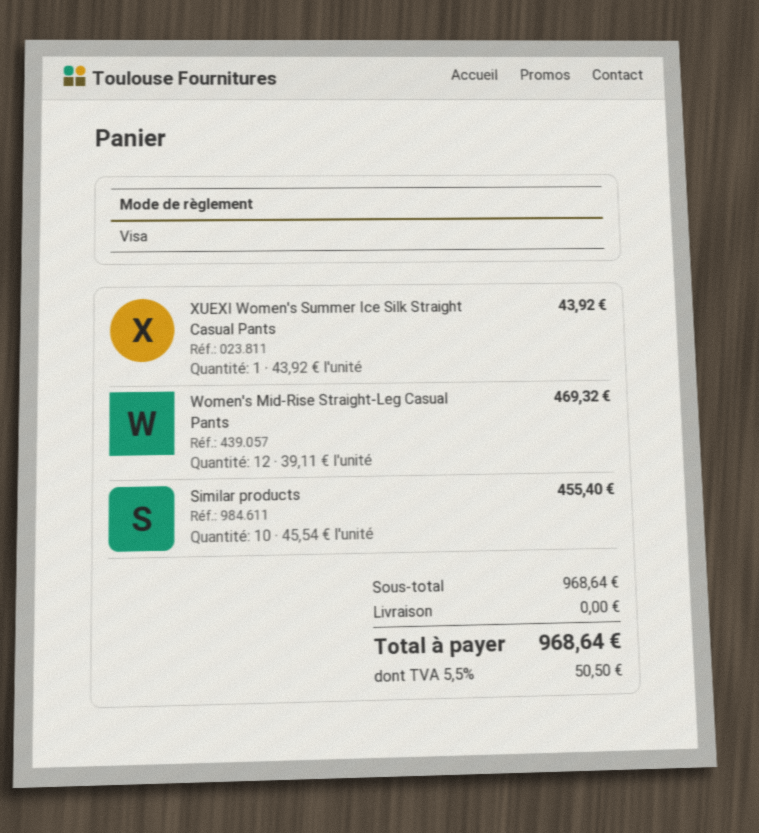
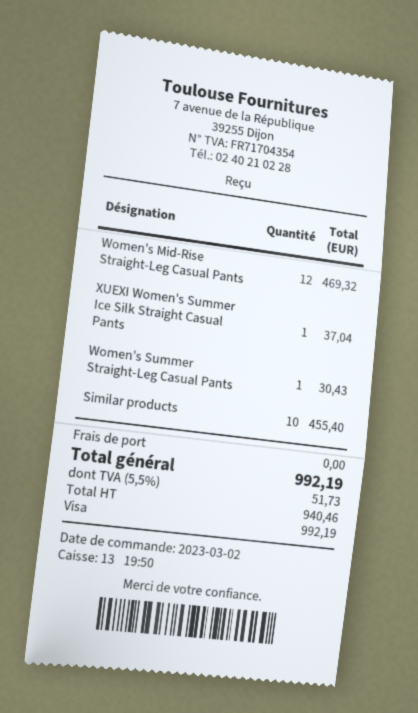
XUEXI Women's Summer Ice Silk Straight Casual Pants: 1 for 43.92 -> 1 for 37.04
Women's Summer Straight-Leg Casual Pants: none -> 1 for 30.43
tax: 5.5% = 50.50 -> 5.5% = 51.73
total: 968.64 -> 992.19

